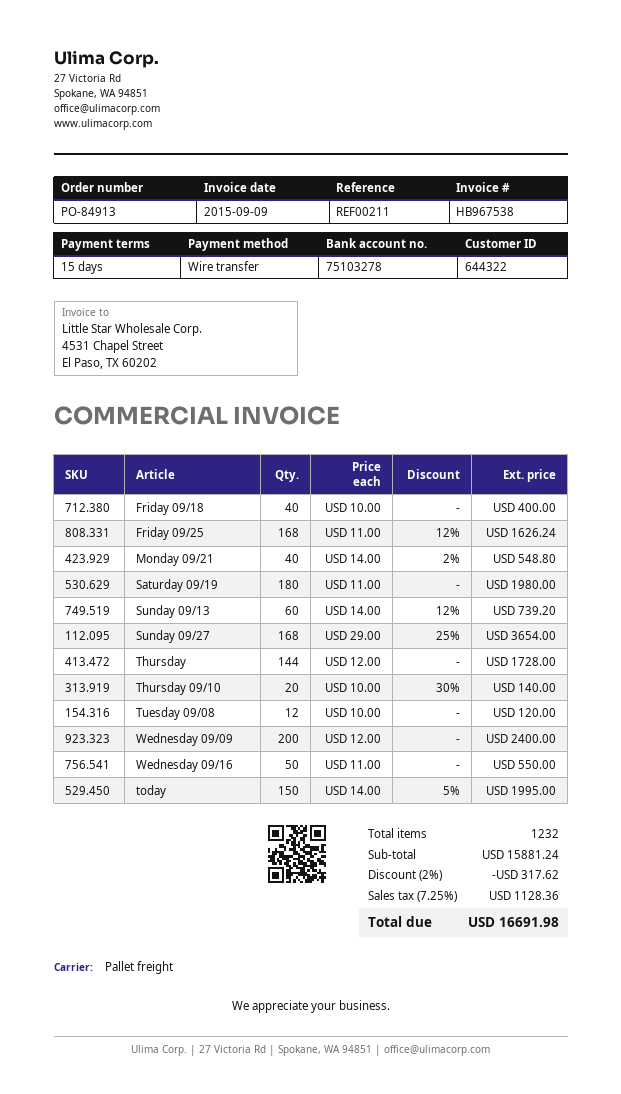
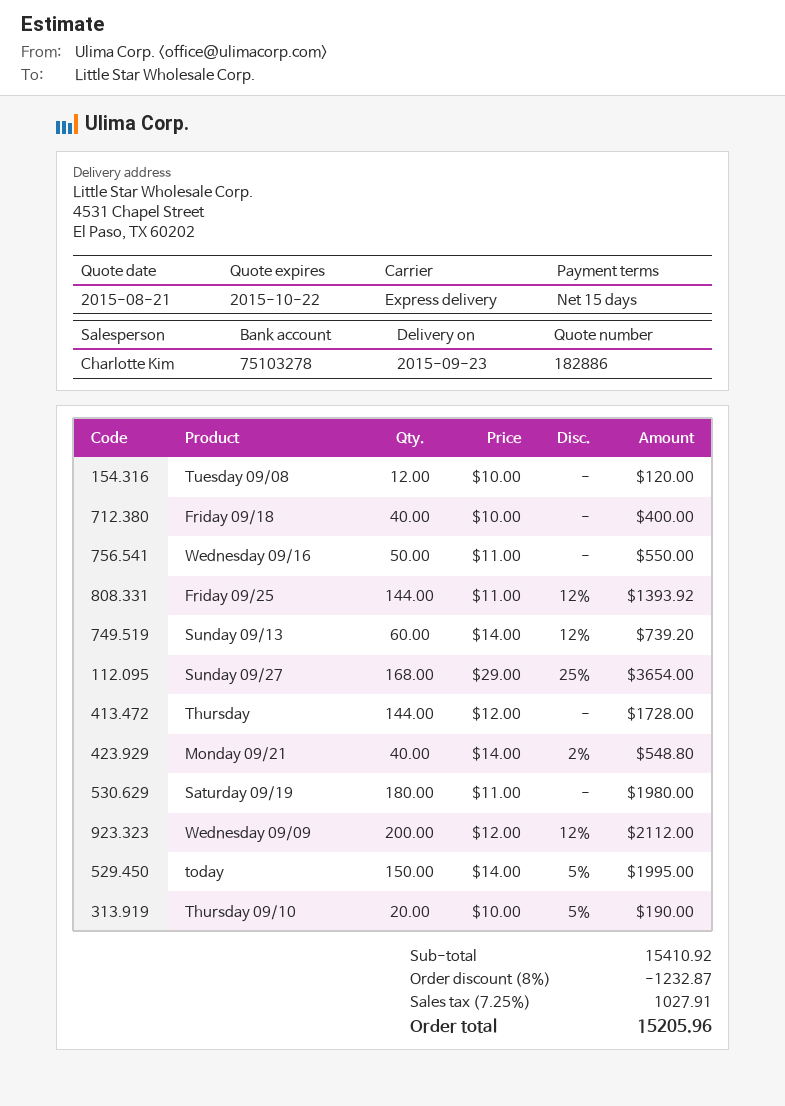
shipping method: pallet freight -> express
Friday 09/25: 168 x 11.00 - 12% = 1626.24 -> 144 x 11.00 - 12% = 1393.92
Thursday 09/10: 20 x 10.00 - 30% = 140.00 -> 20 x 10.00 - 5% = 190.00
Wednesday 09/09: 200 x 12.00 = 2400.00 -> 200 x 12.00 - 12% = 2112.00
subtotal: 15881.24 -> 15410.92
discount: 2% = 317.62 -> 8% = 1232.87
tax: 7.25% = 1128.36 -> 7.25% = 1027.91
total: 16691.98 -> 15205.96

